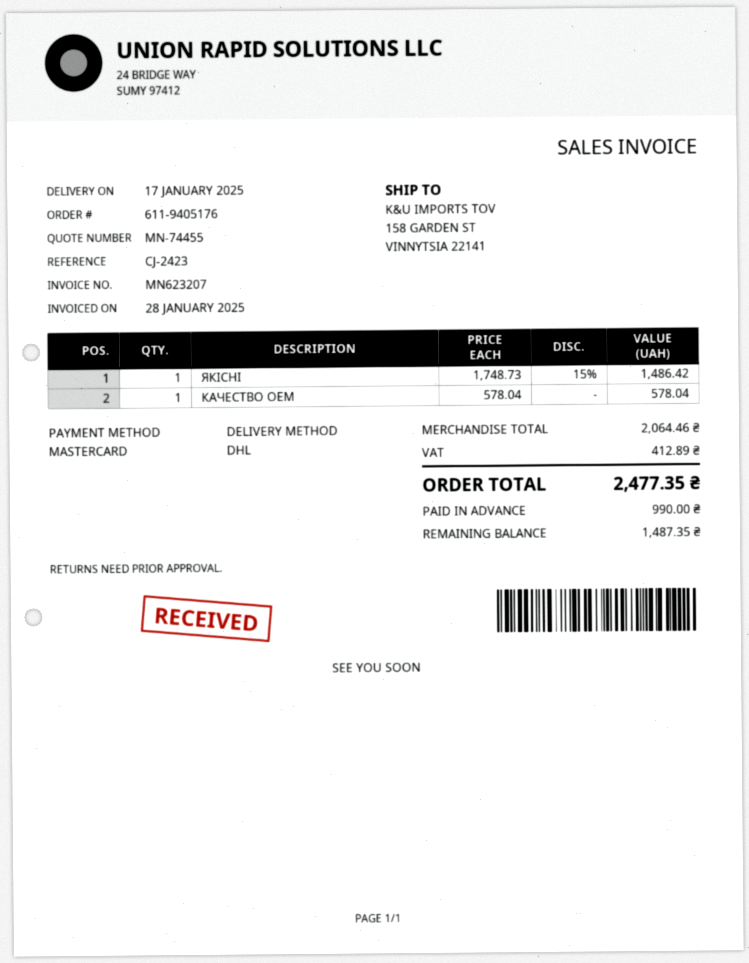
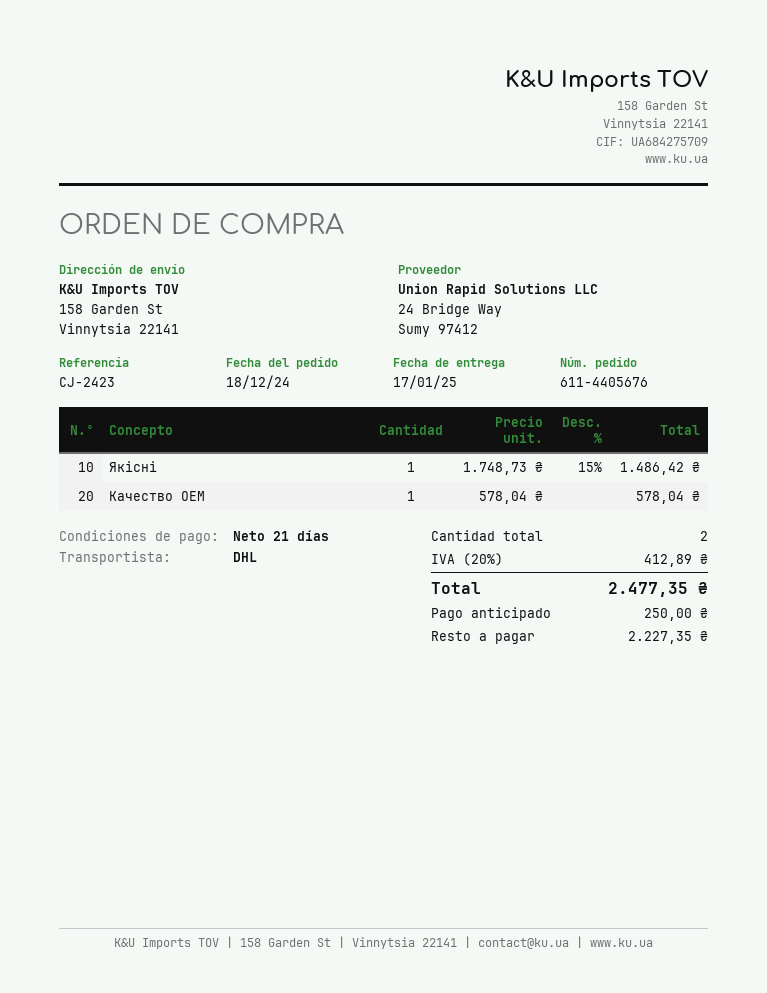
order number: 611-9405176 -> 611-4405676
deposit: 990.00 -> 250.00
balance: 1487.35 -> 2227.35

